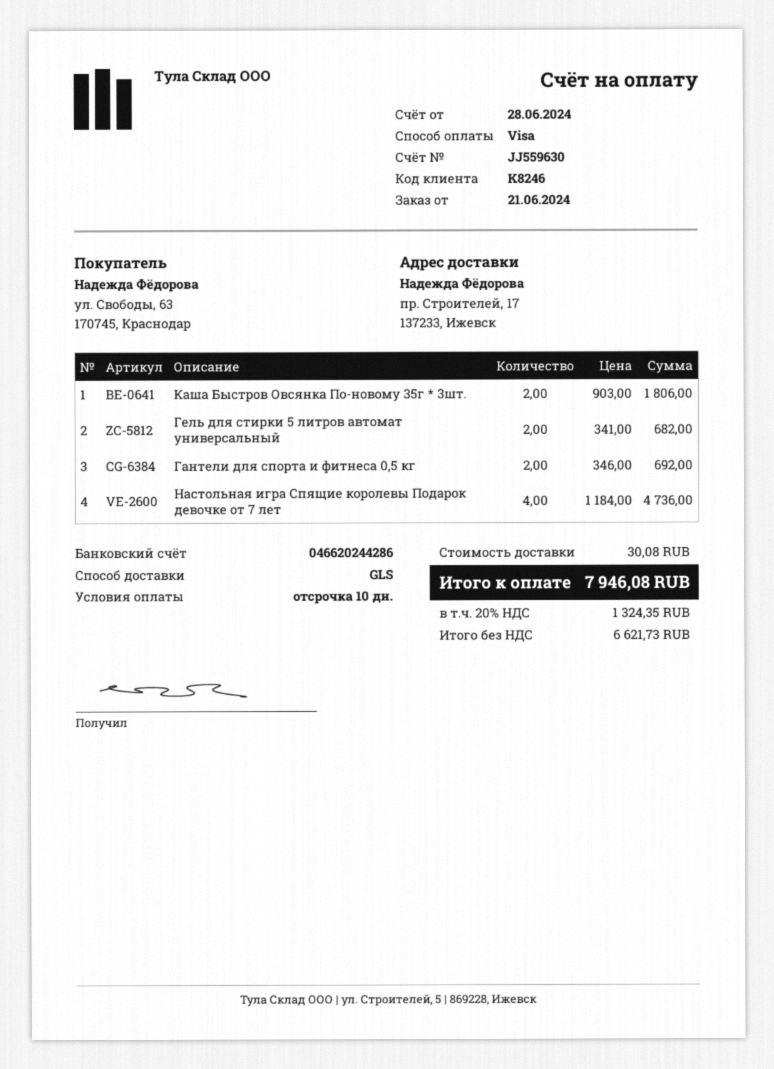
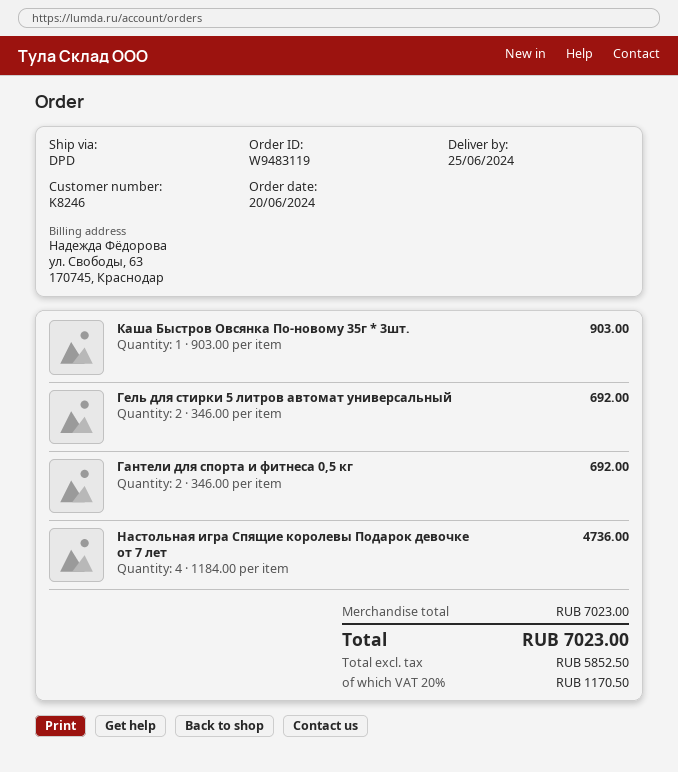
order date: 2024-06-21 -> 2024-06-20
shipping method: GLS -> DPD
Каша Быстров Овсянка По-новому 35г * 3шт.: 2 x 903.00 = 1806.00 -> 1 x 903.00 = 903.00
Гель для стирки 5 литров автомат универсальный: 2 x 341.00 = 682.00 -> 2 x 346.00 = 692.00
shipping: 30.08 -> none
net: 6621.73 -> 5852.50
tax: 20% = 1324.35 -> 20% = 1170.50
total: 7946.08 -> 7023.00

